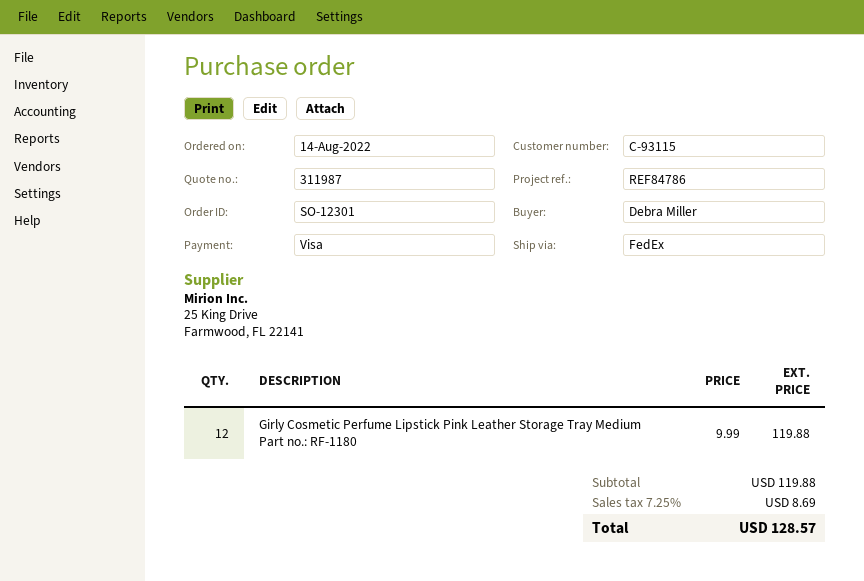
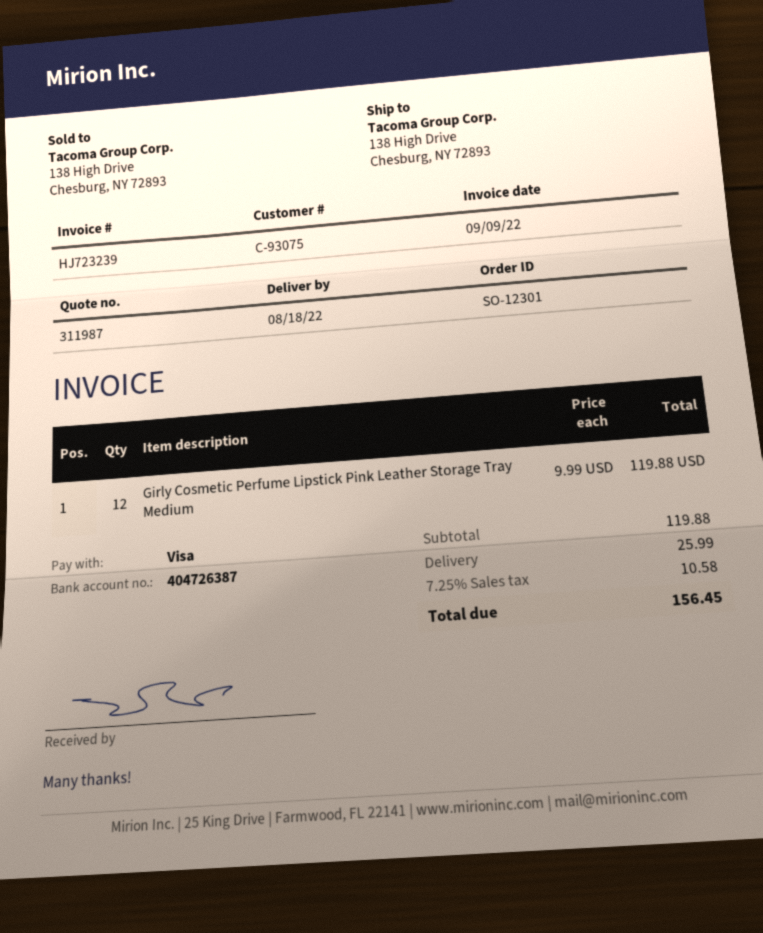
customer number: C-93115 -> C-93075
shipping: none -> 25.99
tax: 7.25% = 8.69 -> 7.25% = 10.58
total: 128.57 -> 156.45

